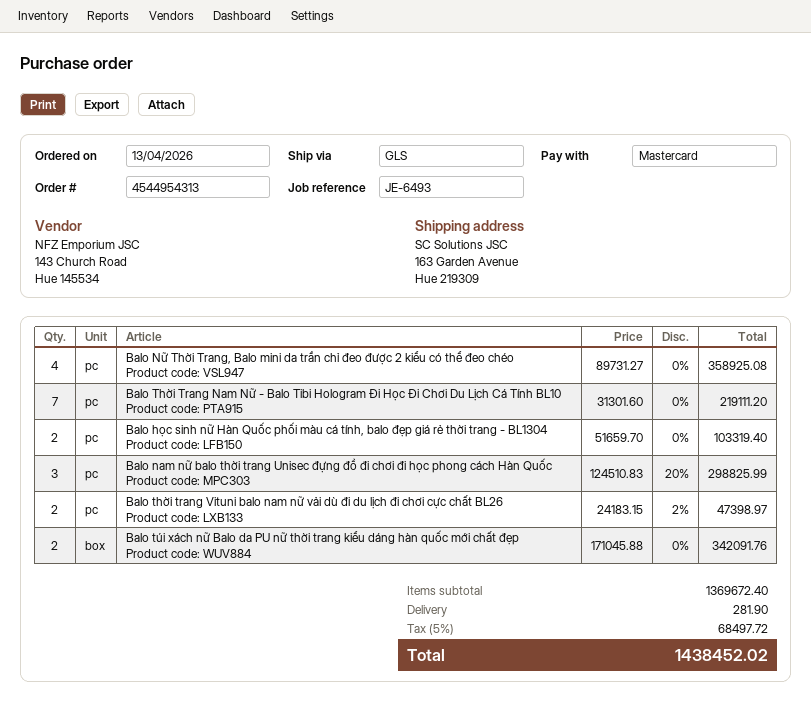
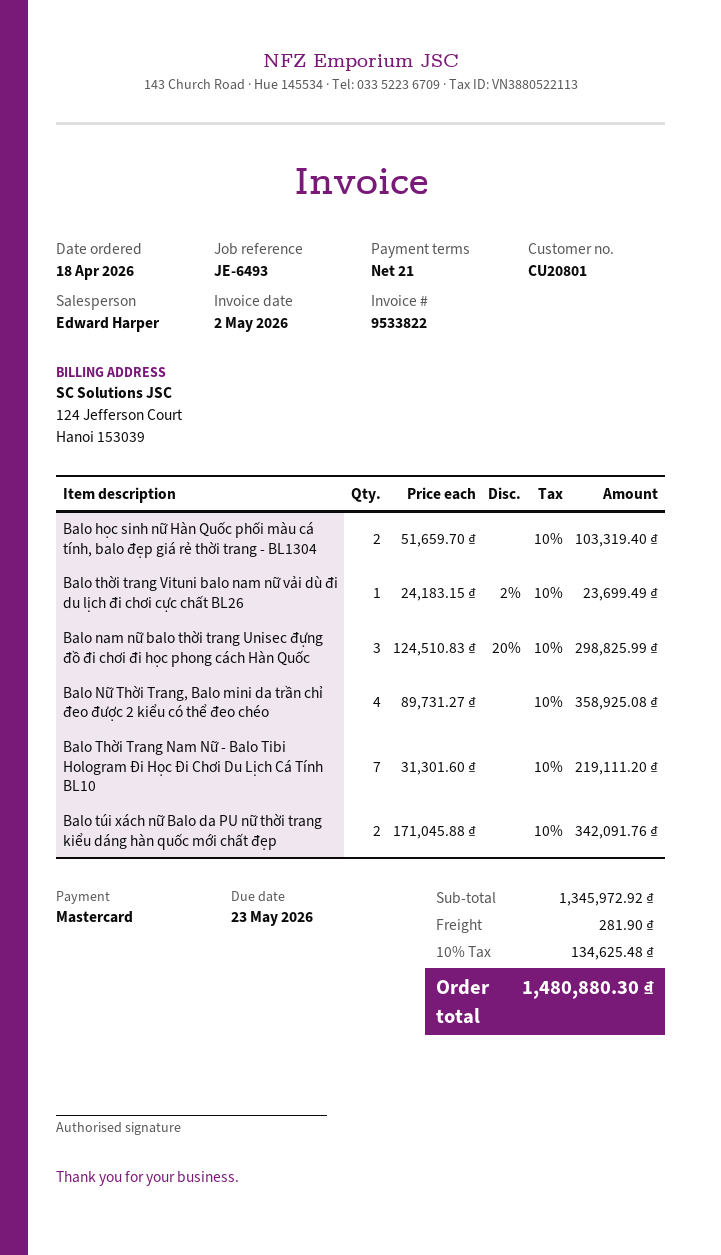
order date: 2026-04-13 -> 2026-04-18
Balo thời trang Vituni balo nam nữ vải dù đi du lịch đi chơi cực chất BL26: 2 x 24183.15 - 2% = 47398.97 -> 1 x 24183.15 - 2% = 23699.49
subtotal: 1369672.40 -> 1345972.92
tax: 5% = 68497.72 -> 10% = 134625.48
total: 1438452.02 -> 1480880.30

